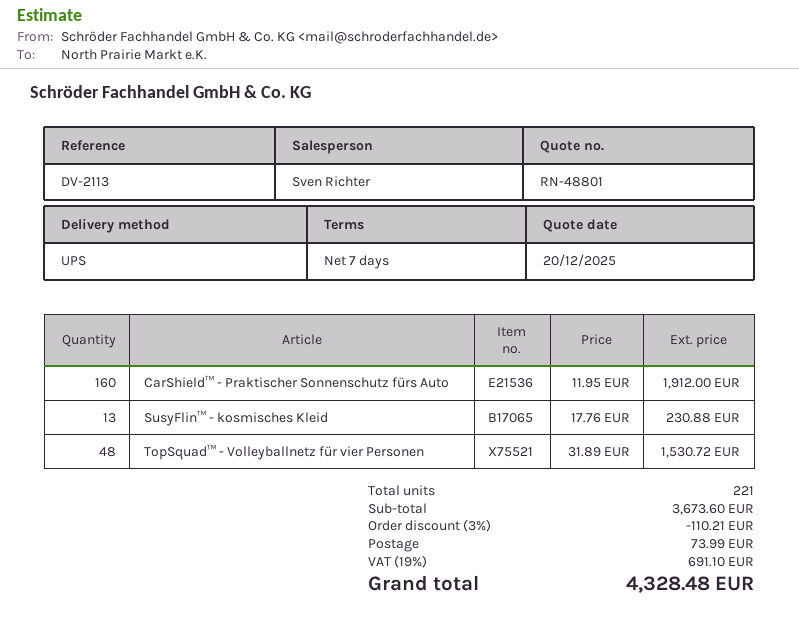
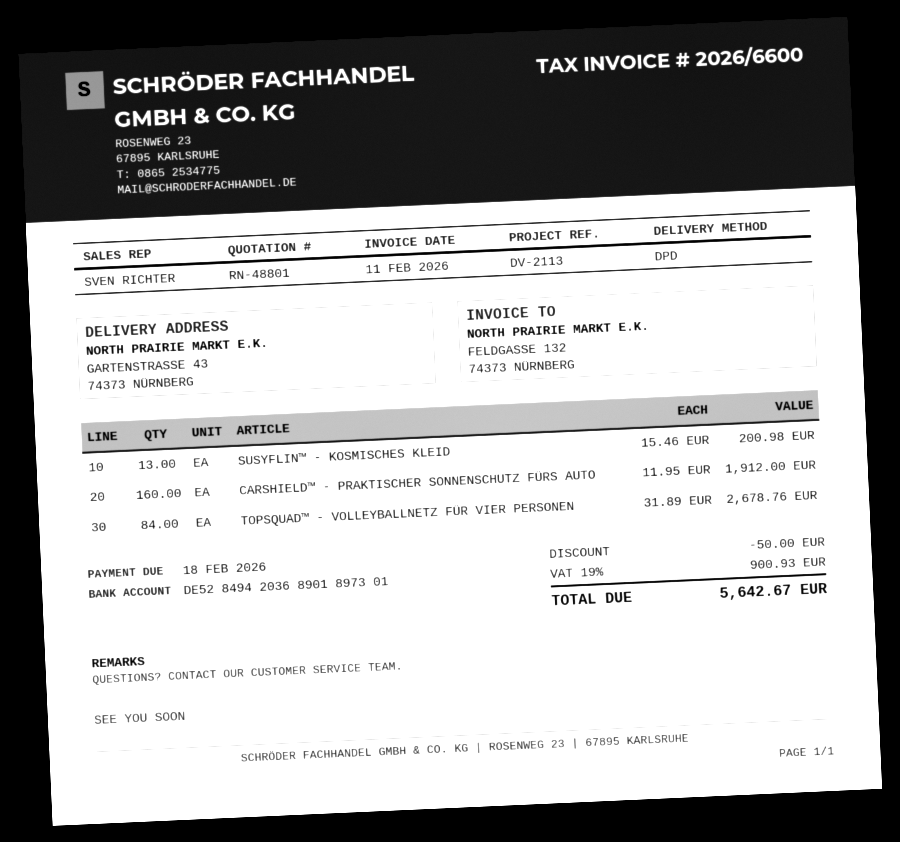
shipping method: UPS -> DPD
SusyFlin™ - kosmisches Kleid: 13 x 17.76 = 230.88 -> 13 x 15.46 = 200.98
TopSquad™ - Volleyballnetz für vier Personen: 48 x 31.89 = 1530.72 -> 84 x 31.89 = 2678.76
discount: 110.21 -> 50.00
shipping: 73.99 -> none
tax: 19% = 691.10 -> 19% = 900.93
total: 4328.48 -> 5642.67

